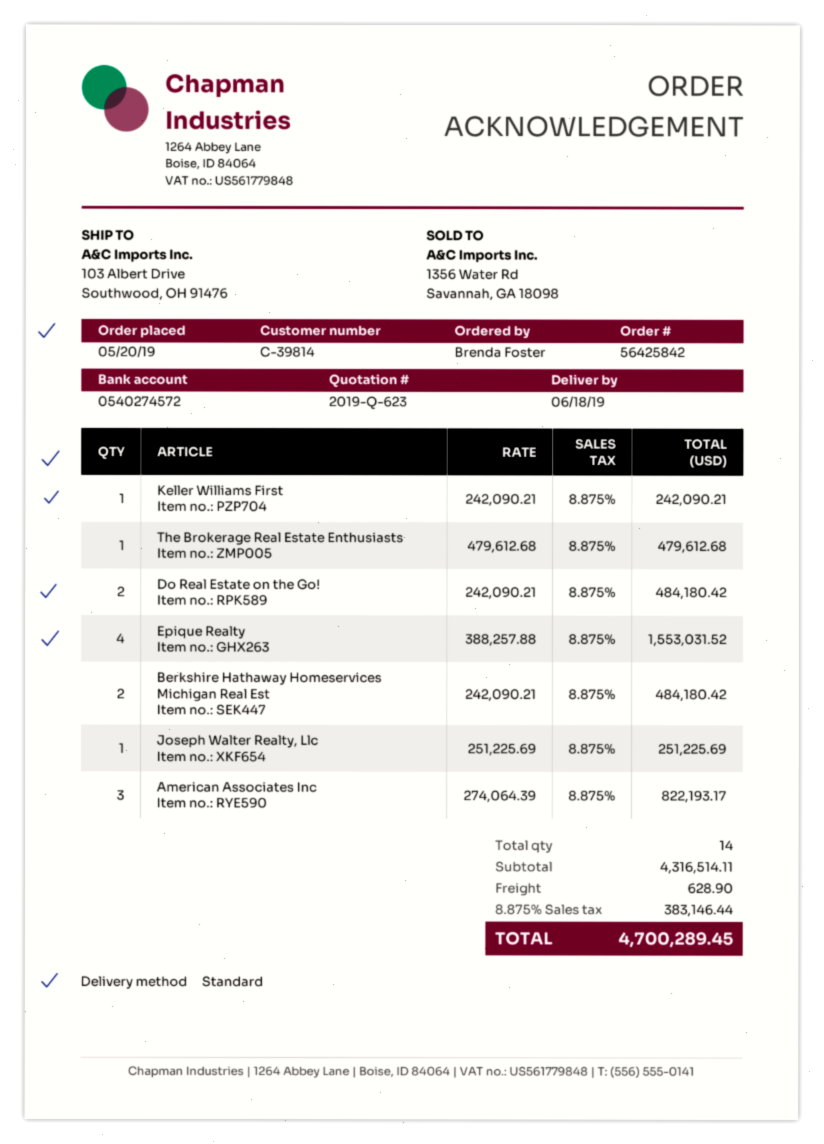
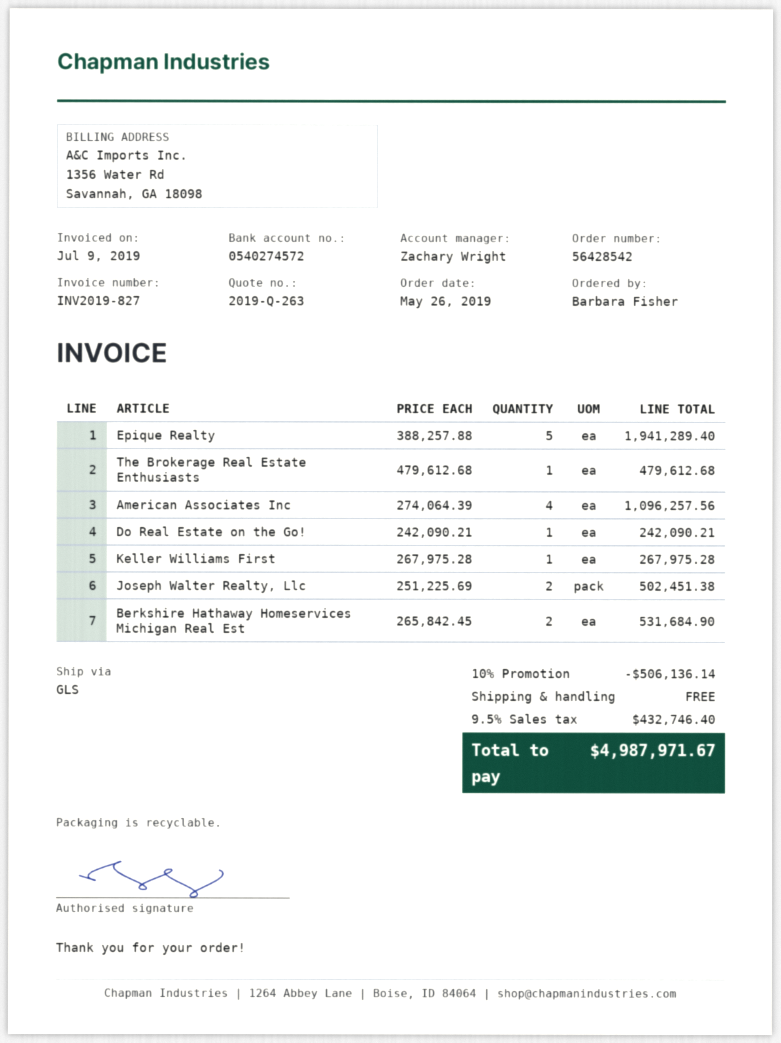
quote number: 2019-Q-623 -> 2019-Q-263
order number: 56425842 -> 56428542
order date: 2019-05-20 -> 2019-05-26
ordered by: Brenda Foster -> Barbara Fisher
shipping method: standard -> GLS
Keller Williams First: 1 x 242090.21 = 242090.21 -> 1 x 267975.28 = 267975.28
Do Real Estate on the Go!: 2 x 242090.21 = 484180.42 -> 1 x 242090.21 = 242090.21
Epique Realty: 4 x 388257.88 = 1553031.52 -> 5 x 388257.88 = 1941289.40
Berkshire Hathaway Homeservices Michigan Real Est: 2 x 242090.21 = 484180.42 -> 2 x 265842.45 = 531684.90
Joseph Walter Realty, Llc: 1 x 251225.69 = 251225.69 -> 2 x 251225.69 = 502451.38
American Associates Inc: 3 x 274064.39 = 822193.17 -> 4 x 274064.39 = 1096257.56
discount: none -> 10% = 506136.14
shipping: 628.90 -> 0.00
tax: 8.875% = 383146.44 -> 9.5% = 432746.40
total: 4700289.45 -> 4987971.67

